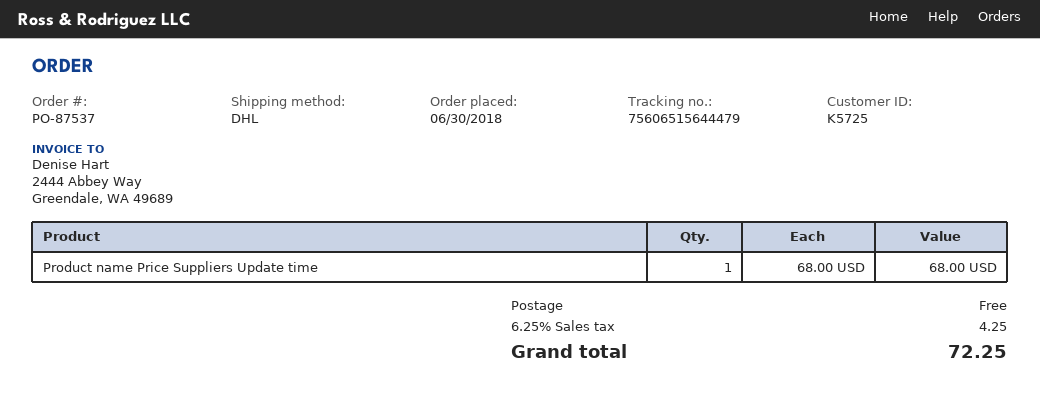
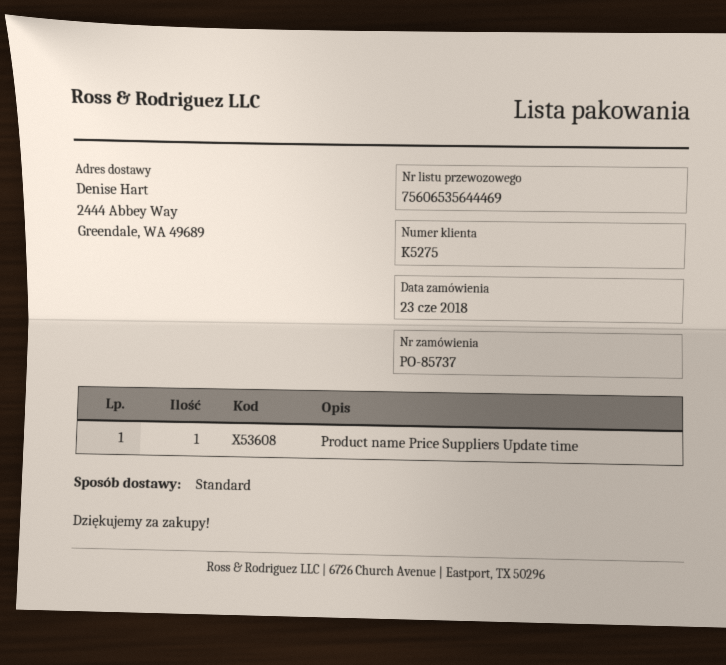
order number: PO-87537 -> PO-85737
order date: 2018-06-30 -> 2018-06-23
customer number: K5725 -> K5275
shipping method: DHL -> standard
tracking number: 75606515644479 -> 75606535644469

